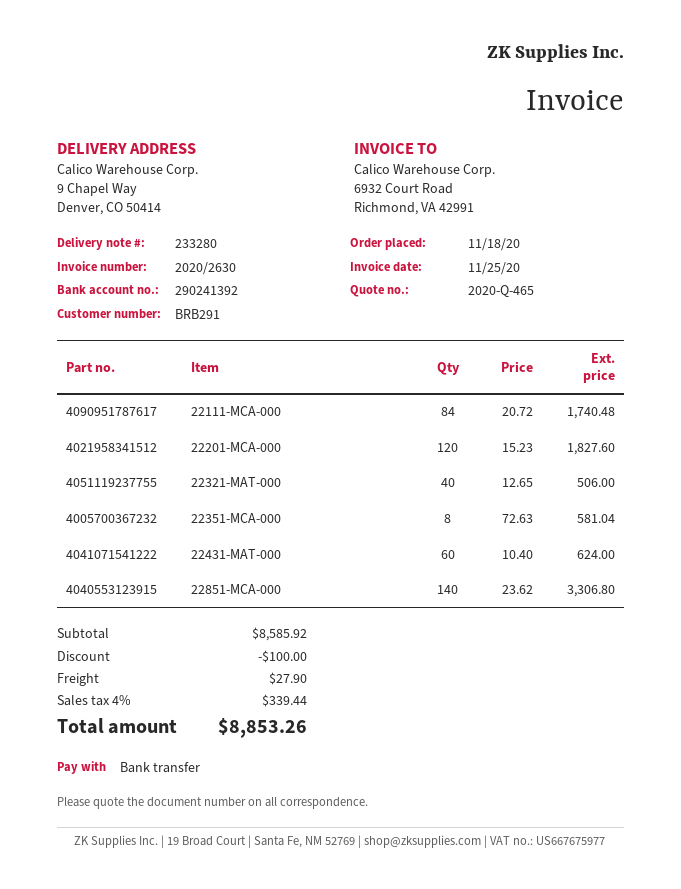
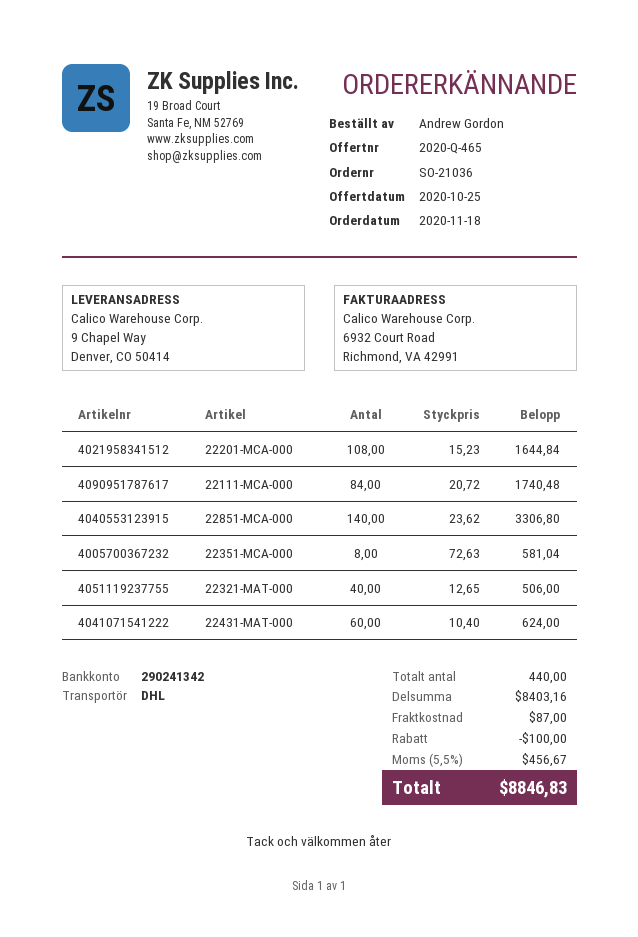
bank account: 290241392 -> 290241342
22201-MCA-000: 120 x 15.23 = 1827.60 -> 108 x 15.23 = 1644.84
subtotal: 8585.92 -> 8403.16
shipping: 27.90 -> 87.00
tax: 4% = 339.44 -> 5.5% = 456.67
total: 8853.26 -> 8846.83

